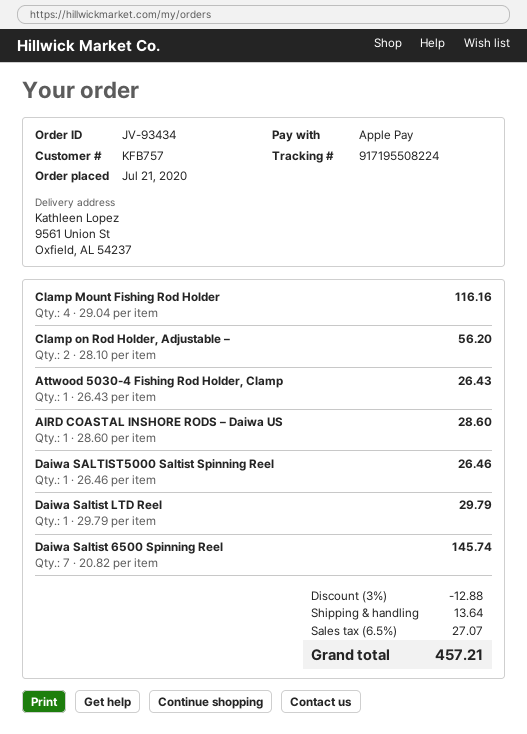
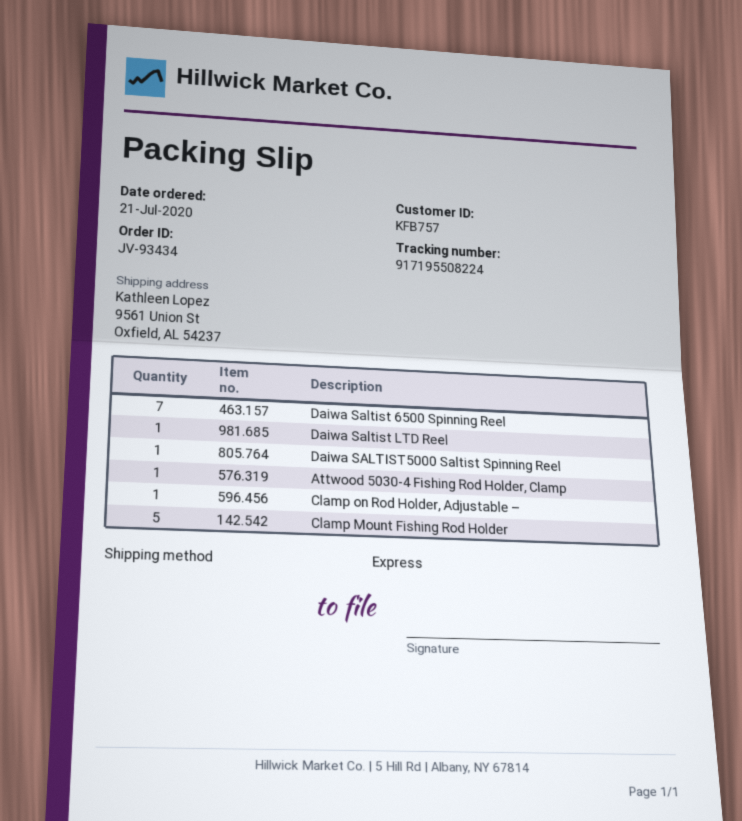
Clamp Mount Fishing Rod Holder: 4 -> 5
Clamp on Rod Holder, Adjustable –: 2 -> 1
AIRD COASTAL INSHORE RODS – Daiwa US: 1 -> none

